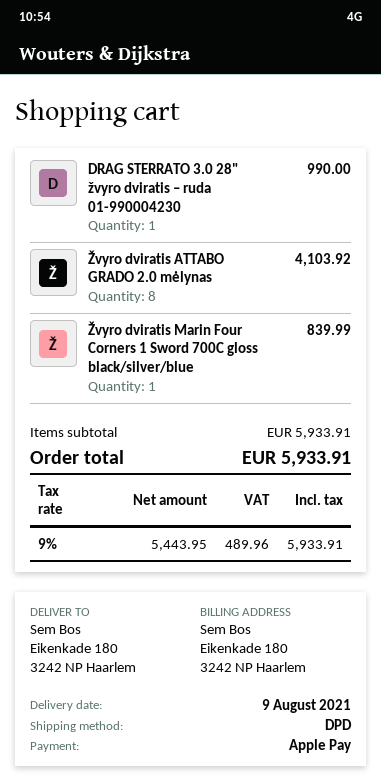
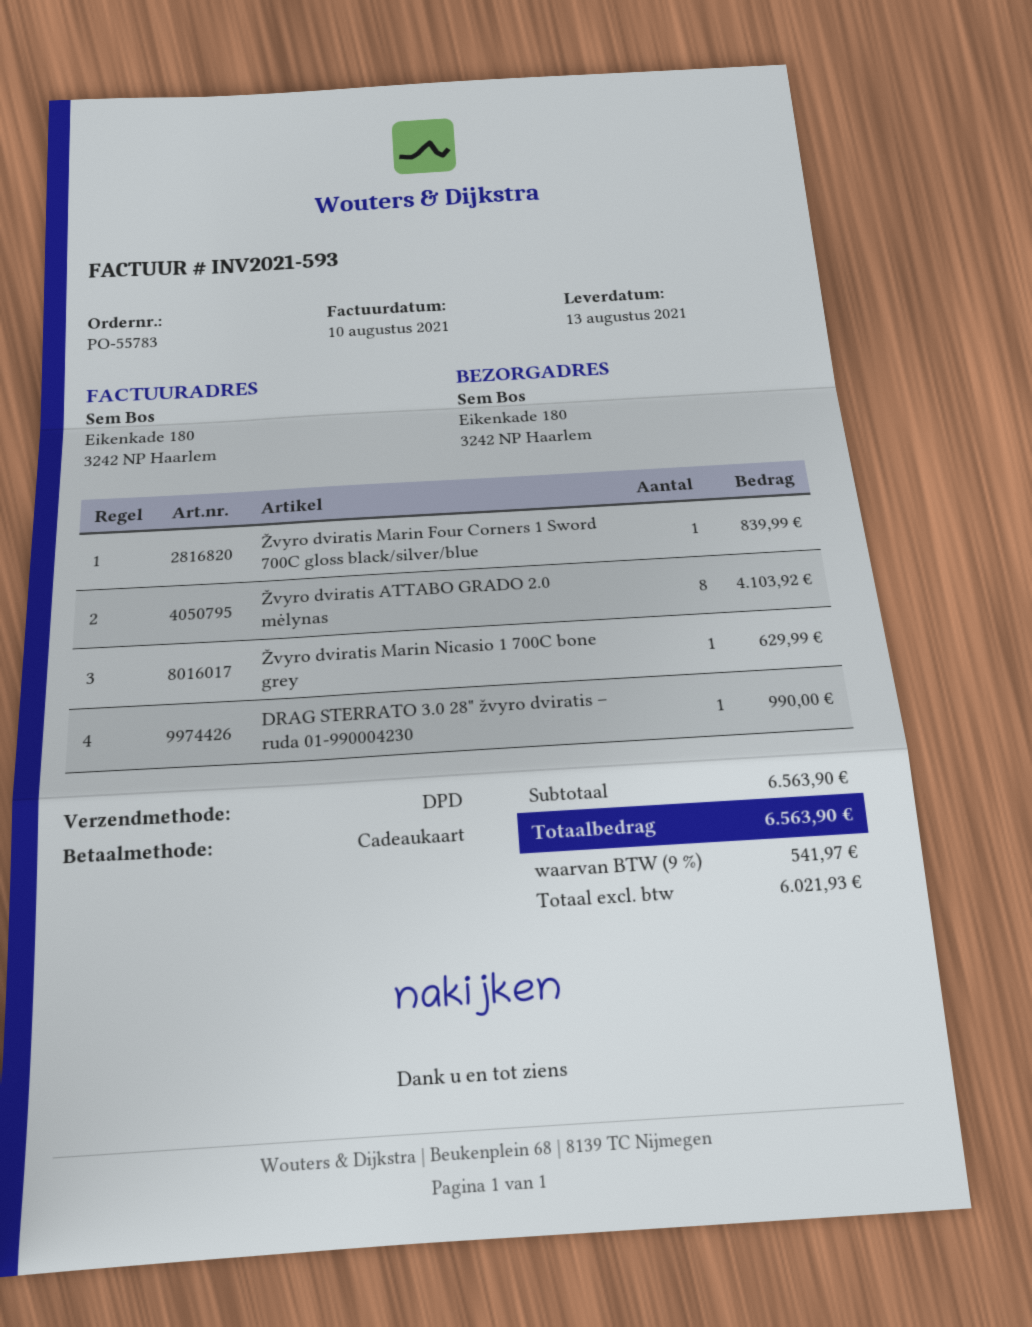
delivery date: 2021-08-09 -> 2021-08-13
payment method: Apple Pay -> gift card
Žvyro dviratis Marin Nicasio 1 700C bone grey: none -> 1 for 629.99
subtotal: 5933.91 -> 6563.90
net: 5443.95 -> 6021.93
tax: 9% = 489.96 -> 9% = 541.97
total: 5933.91 -> 6563.90

